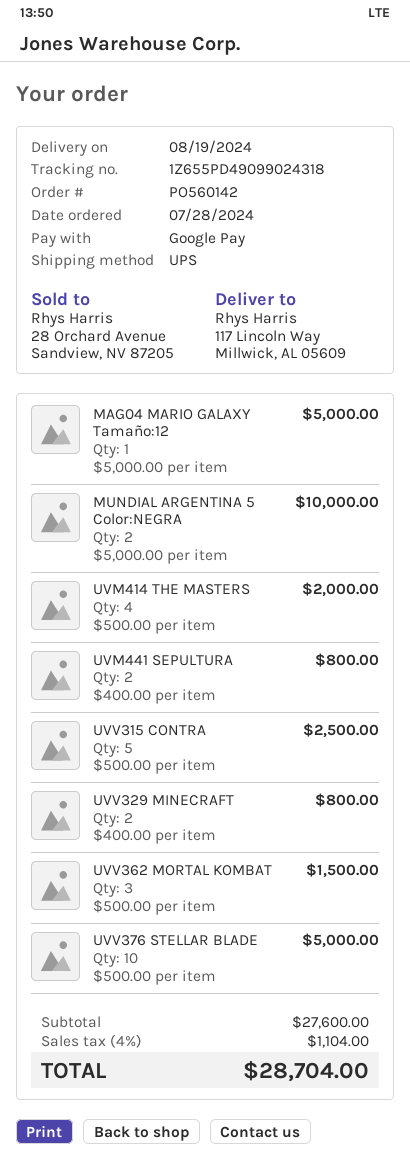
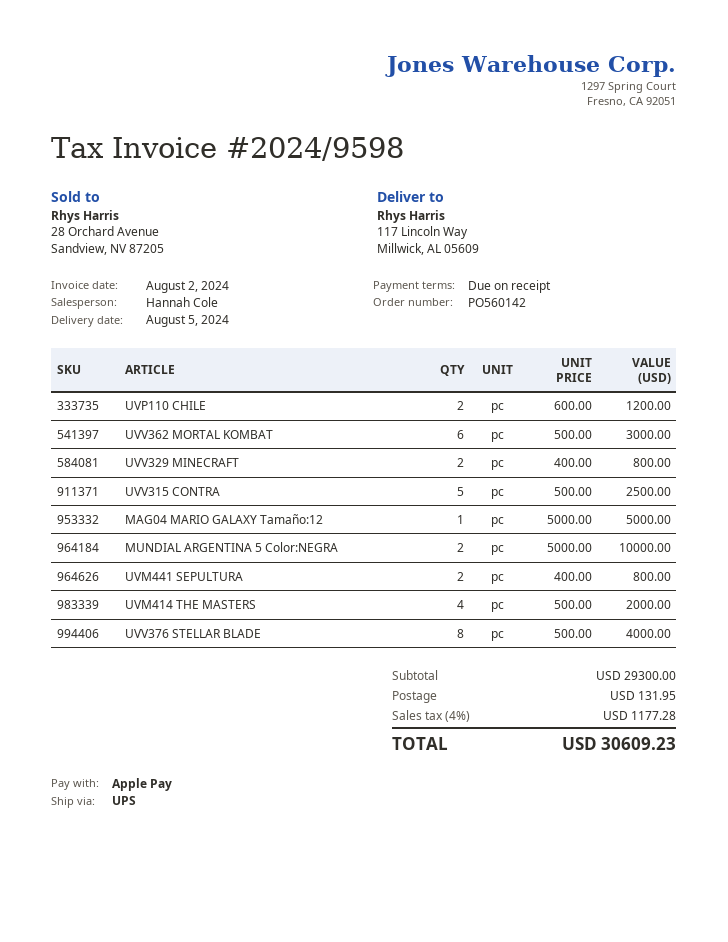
delivery date: 2024-08-19 -> 2024-08-05
payment method: Google Pay -> Apple Pay
UVV362 MORTAL KOMBAT: 3 x 500.00 = 1500.00 -> 6 x 500.00 = 3000.00
UVV376 STELLAR BLADE: 10 x 500.00 = 5000.00 -> 8 x 500.00 = 4000.00
UVP110 CHILE: none -> 2 x 600.00 = 1200.00
subtotal: 27600.00 -> 29300.00
shipping: none -> 131.95
tax: 4% = 1104.00 -> 4% = 1177.28
total: 28704.00 -> 30609.23

